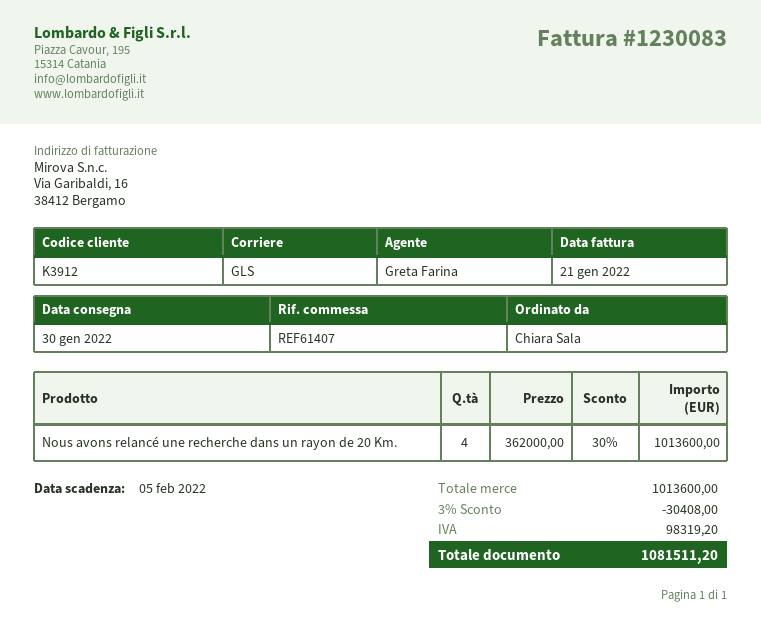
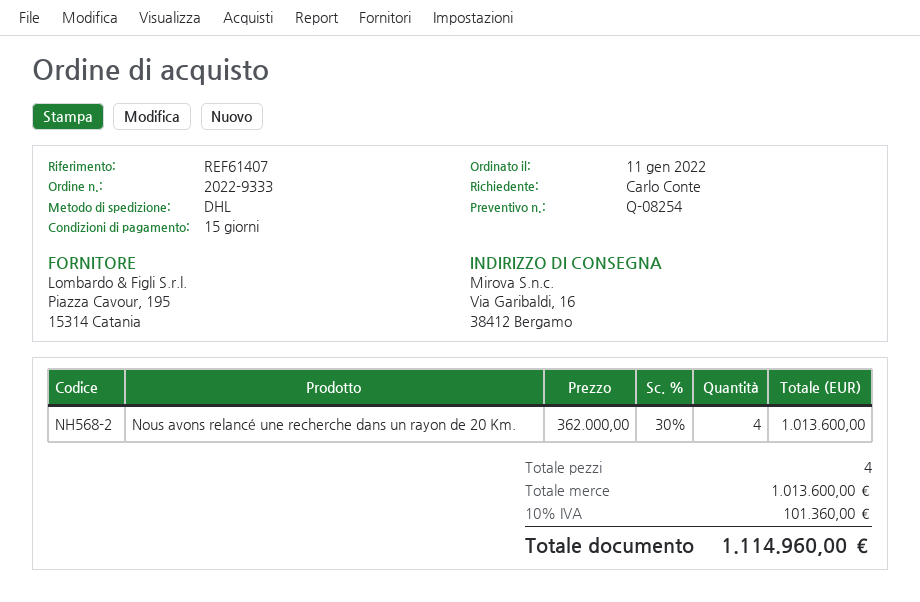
ordered by: Chiara Sala -> Carlo Conte
shipping method: GLS -> DHL
discount: 3% = 30408.00 -> none
tax: 98319.20 -> 101360.00
total: 1081511.20 -> 1114960.00

